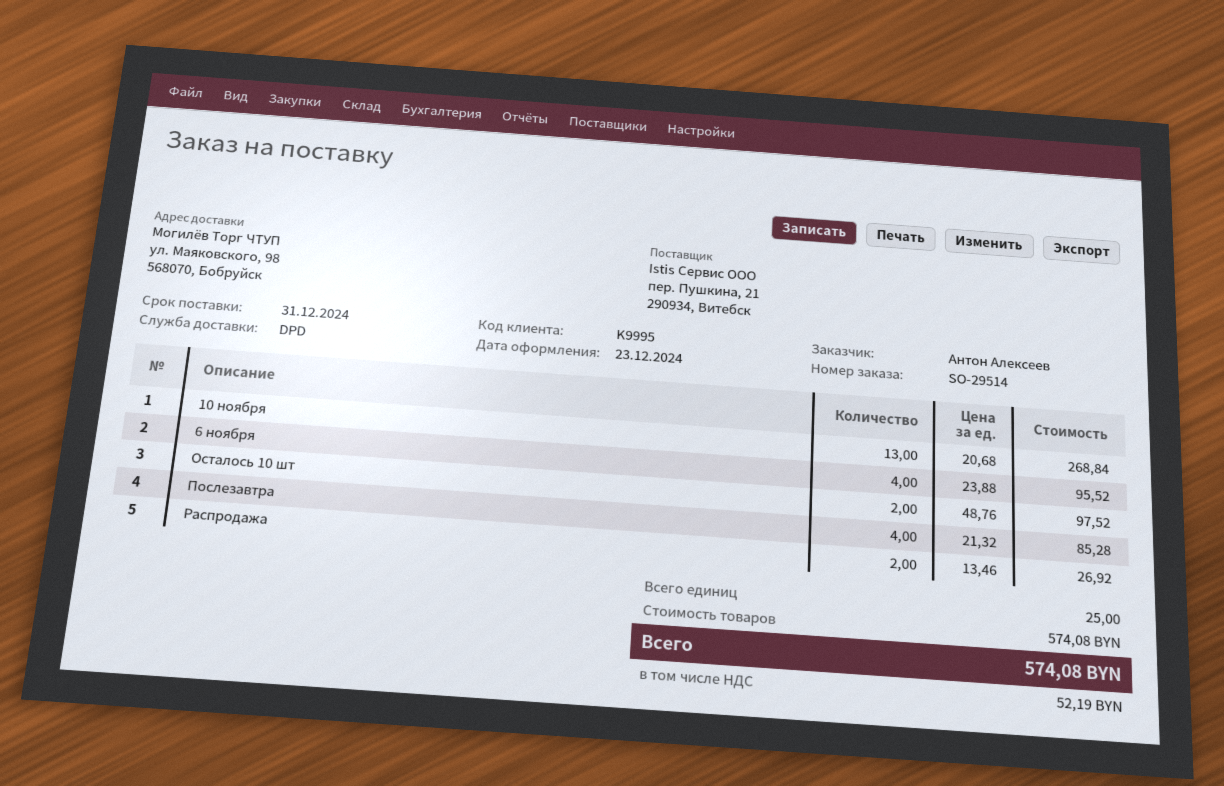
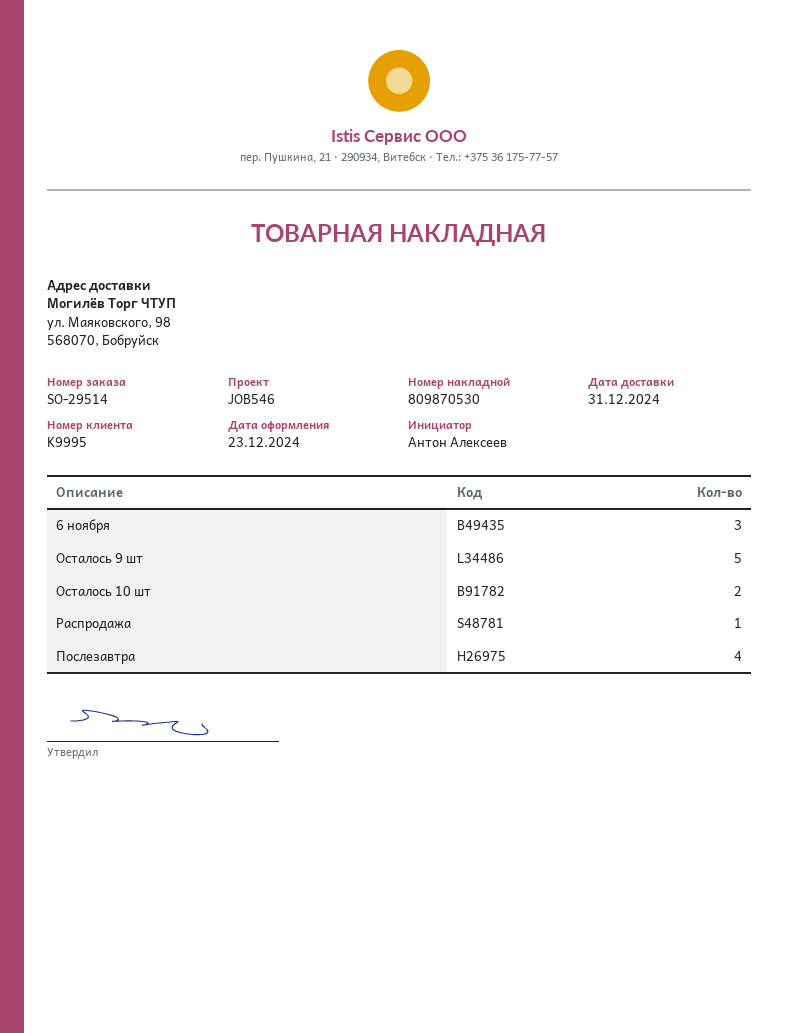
10 ноября: 13 -> none
6 ноября: 4 -> 3
Распродажа: 2 -> 1
Осталось 9 шт: none -> 5

